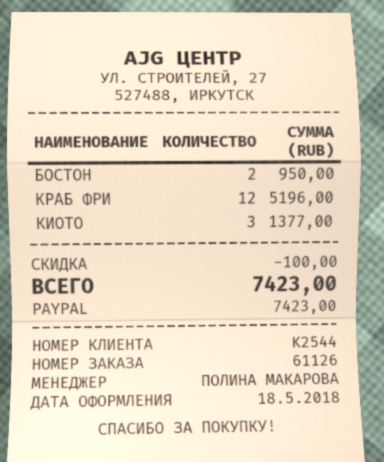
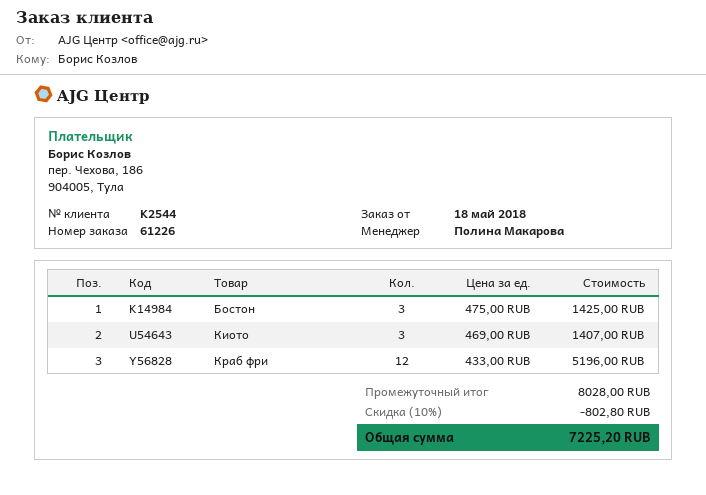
order number: 61126 -> 61226
БОСТОН: 2 for 950.00 -> 3 for 1425.00
КИОТО: 3 for 1377.00 -> 3 for 1407.00
discount: 100.00 -> 802.80
total: 7423.00 -> 7225.20

